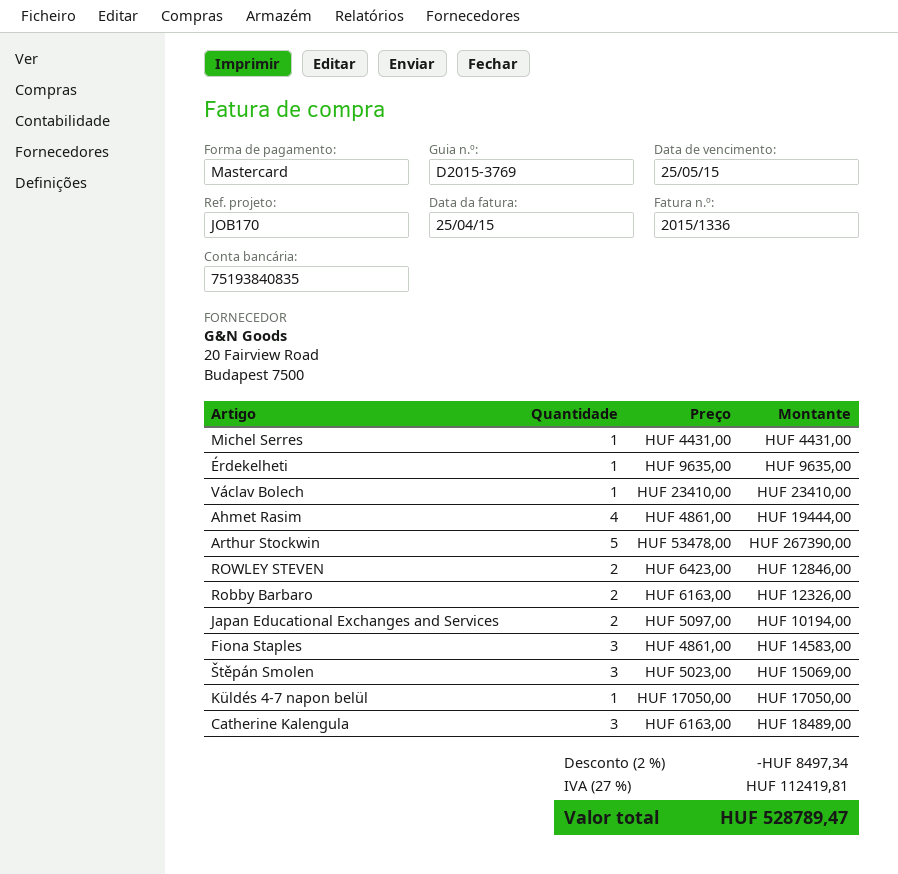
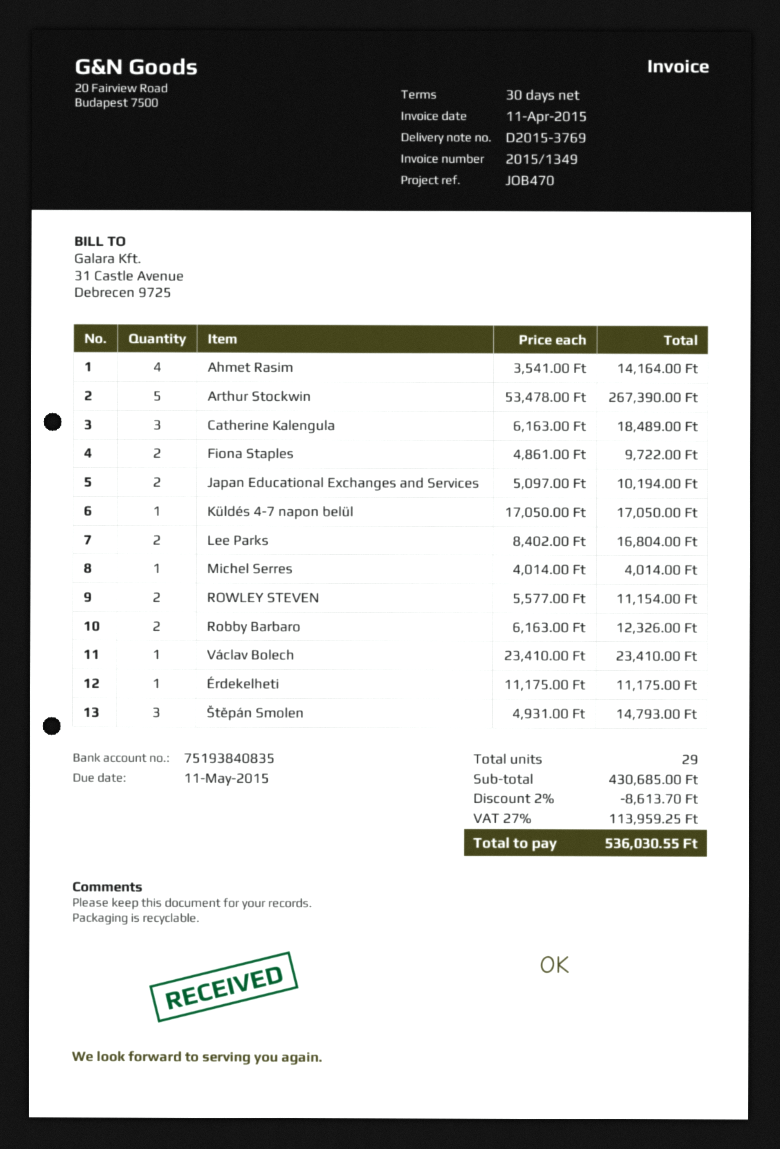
invoice number: 2015/1336 -> 2015/1349
invoice date: 2015-04-25 -> 2015-04-11
due date: 2015-05-25 -> 2015-05-11
reference: JOB170 -> JOB470
Michel Serres: 1 x 4431.00 = 4431.00 -> 1 x 4014.00 = 4014.00
Érdekelheti: 1 x 9635.00 = 9635.00 -> 1 x 11175.00 = 11175.00
Ahmet Rasim: 4 x 4861.00 = 19444.00 -> 4 x 3541.00 = 14164.00
ROWLEY STEVEN: 2 x 6423.00 = 12846.00 -> 2 x 5577.00 = 11154.00
Fiona Staples: 3 x 4861.00 = 14583.00 -> 2 x 4861.00 = 9722.00
Štěpán Smolen: 3 x 5023.00 = 15069.00 -> 3 x 4931.00 = 14793.00
Lee Parks: none -> 2 x 8402.00 = 16804.00
discount: 2% = 8497.34 -> 2% = 8613.70
tax: 27% = 112419.81 -> 27% = 113959.25
total: 528789.47 -> 536030.55

